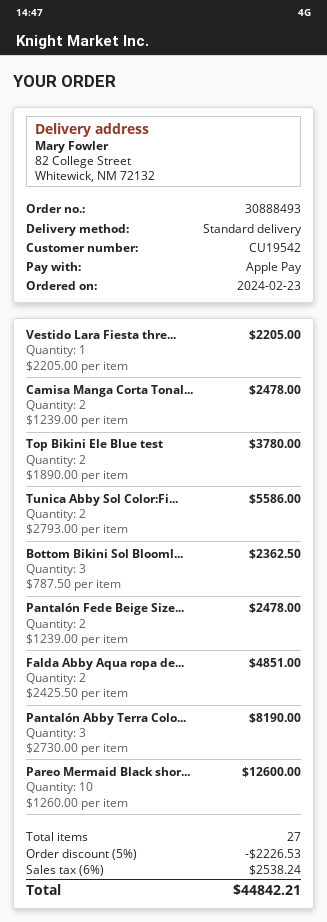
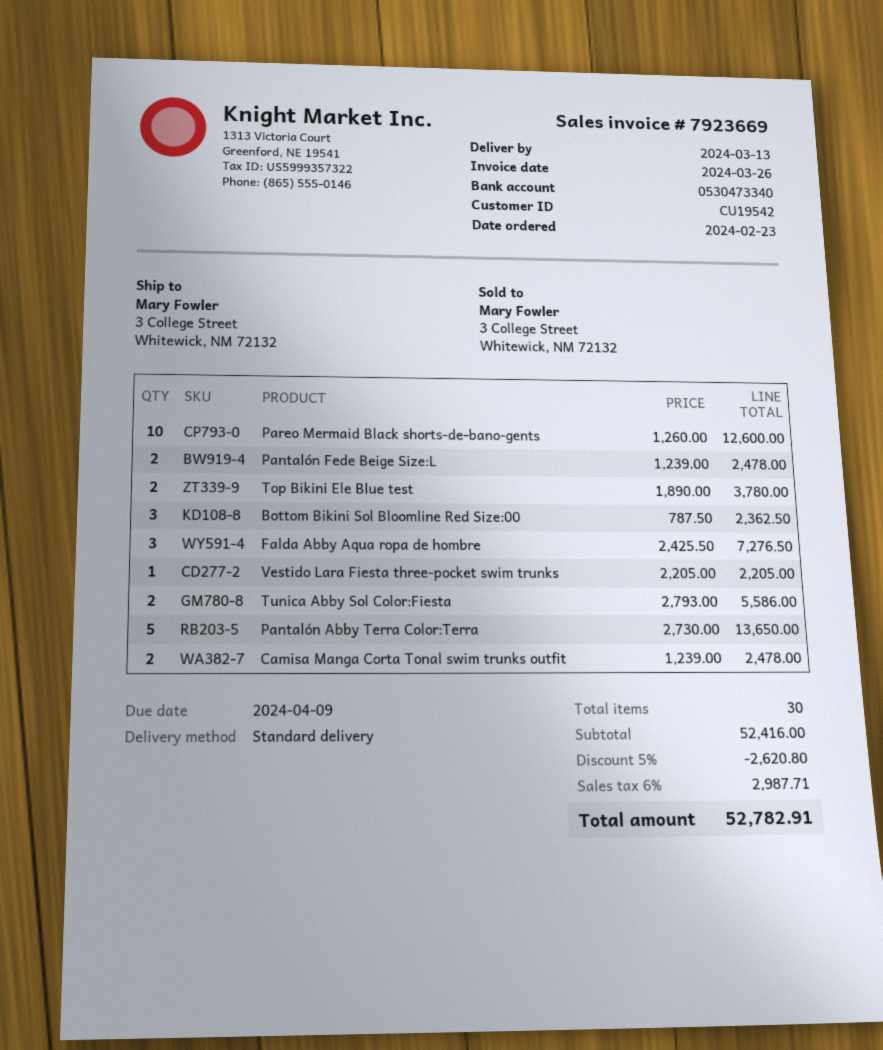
ship to: 82 College Street, Whitewick, NM 72132 -> 3 College Street, Whitewick, NM 72132
Falda Abby Aqua ropa de...: 2 x 2425.50 = 4851.00 -> 3 x 2425.50 = 7276.50
Pantalón Abby Terra Colo...: 3 x 2730.00 = 8190.00 -> 5 x 2730.00 = 13650.00
total quantity: 27 -> 30
discount: 5% = 2226.53 -> 5% = 2620.80
tax: 6% = 2538.24 -> 6% = 2987.71
total: 44842.21 -> 52782.91

